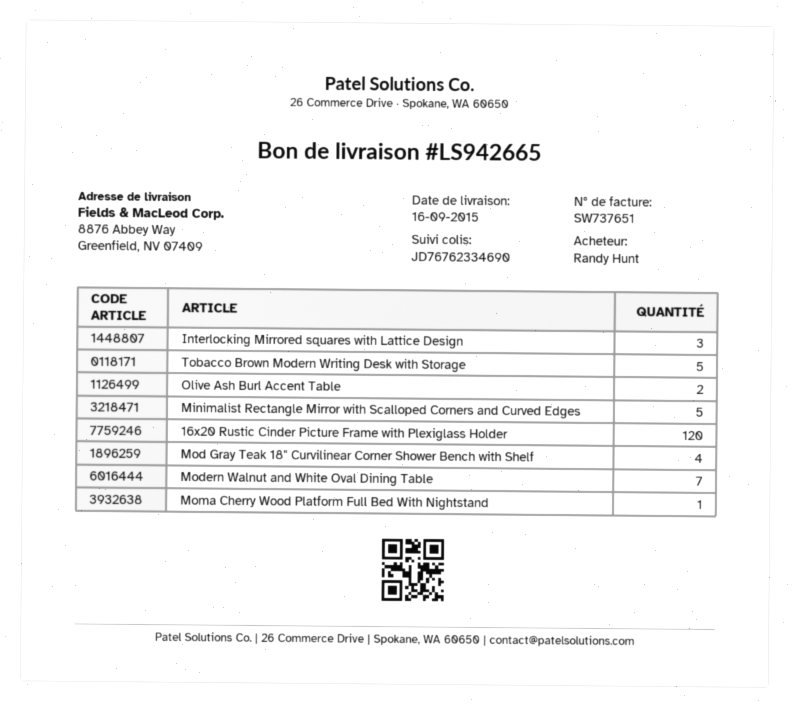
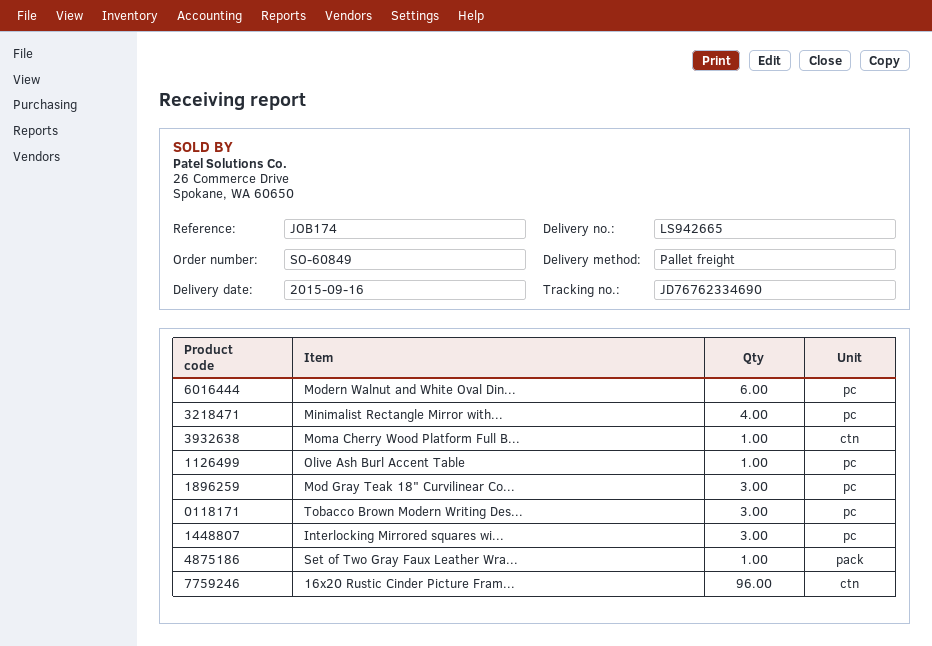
Tobacco Brown Modern Writing Desk with Storage: 5 -> 3
Olive Ash Burl Accent Table: 2 -> 1
Minimalist Rectangle Mirror with Scalloped Corners and Curved Edges: 5 -> 4
16x20 Rustic Cinder Picture Frame with Plexiglass Holder: 120 -> 96
Mod Gray Teak 18" Curvilinear Corner Shower Bench with Shelf: 4 -> 3
Modern Walnut and White Oval Dining Table: 7 -> 6
Set of Two Gray Faux Leather Wra...: none -> 1

